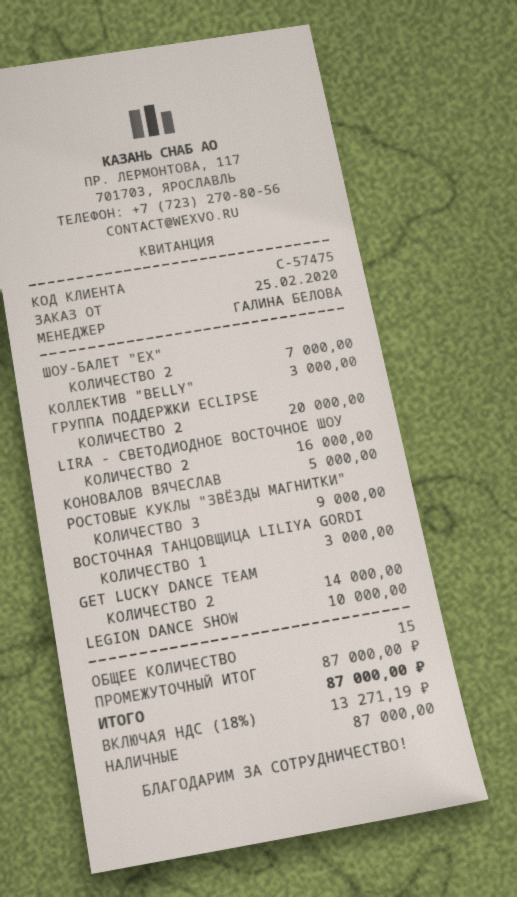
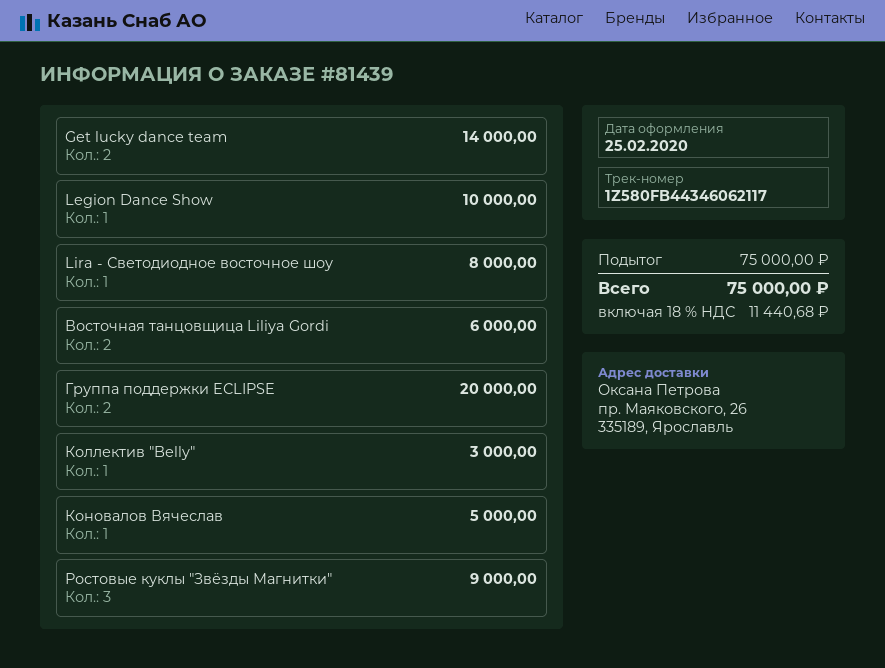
ШОУ-БАЛЕТ "EX": 2 for 7000.00 -> none
LIRA - СВЕТОДИОДНОЕ ВОСТОЧНОЕ ШОУ: 2 for 16000.00 -> 1 for 8000.00
ВОСТОЧНАЯ ТАНЦОВЩИЦА LILIYA GORDI: 1 for 3000.00 -> 2 for 6000.00
subtotal: 87000.00 -> 75000.00
tax: 18% = 13271.19 -> 18% = 11440.68
total: 87000.00 -> 75000.00

